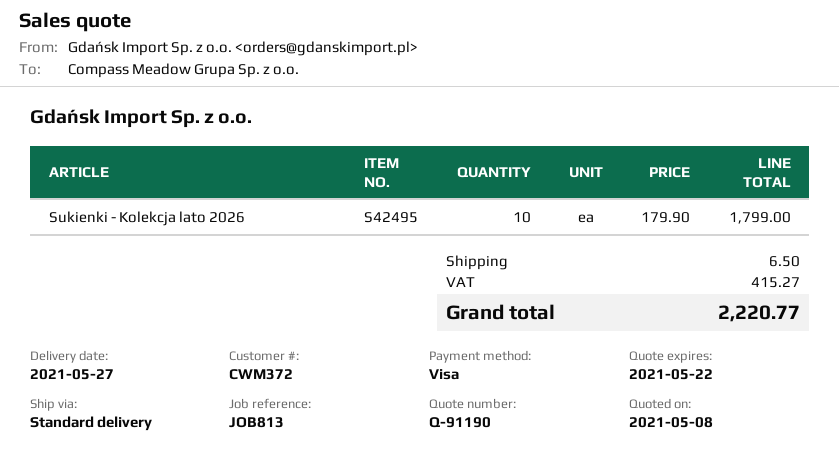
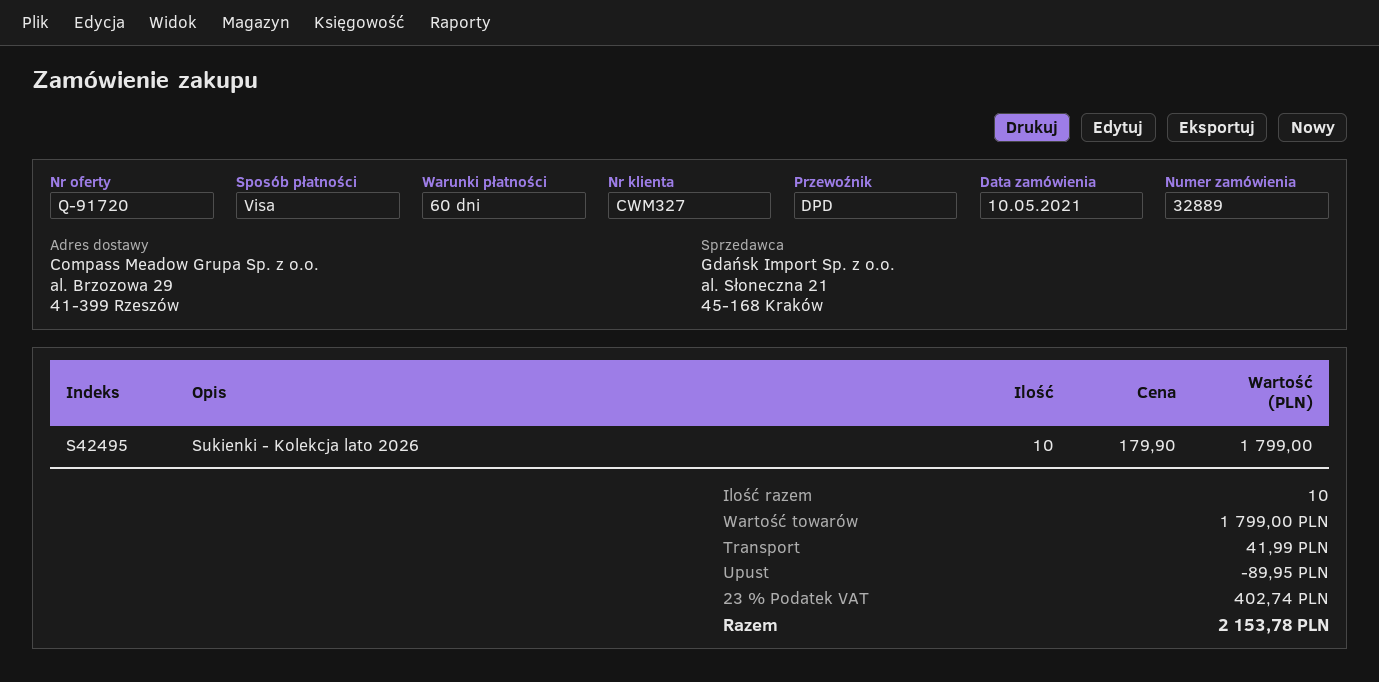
quote number: Q-91190 -> Q-91720
customer number: CWM372 -> CWM327
shipping method: standard -> DPD
discount: none -> 89.95
shipping: 6.50 -> 41.99
tax: 415.27 -> 402.74
total: 2220.77 -> 2153.78

